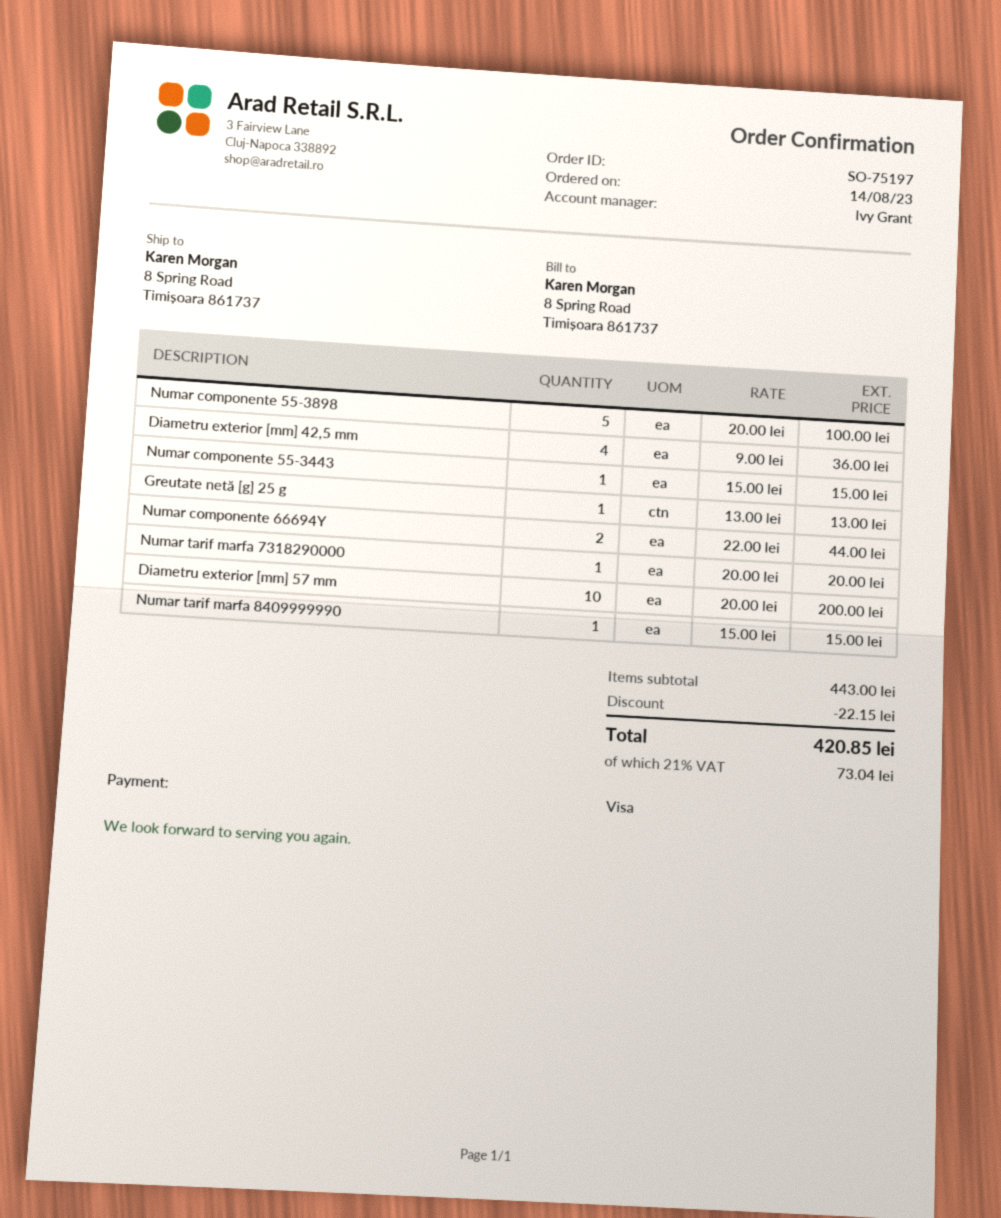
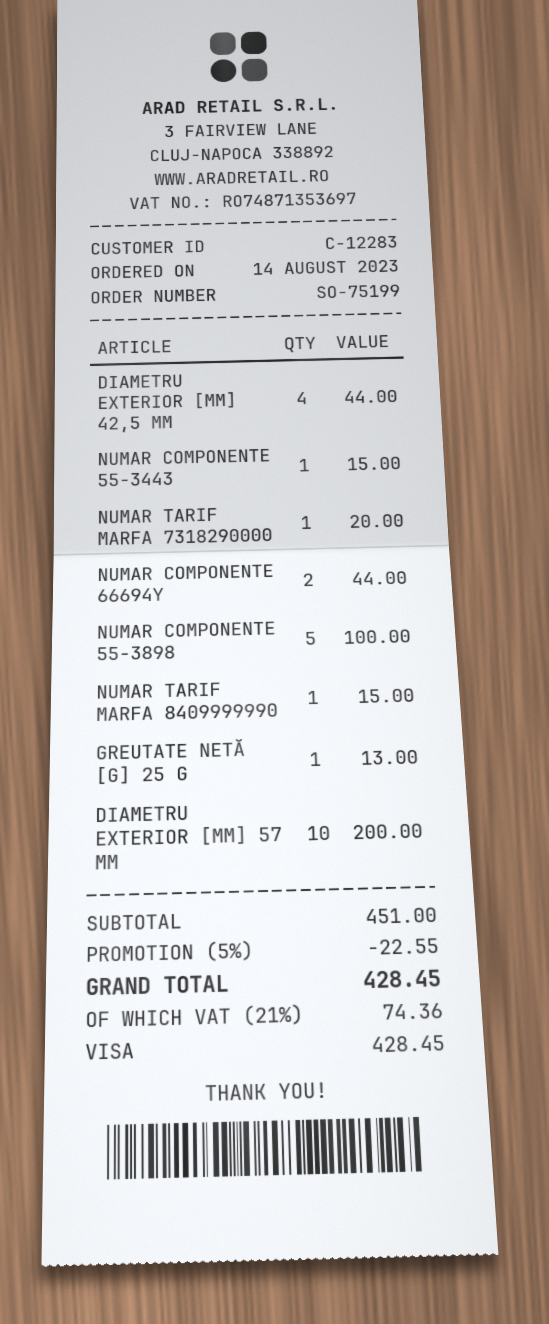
order number: SO-75197 -> SO-75199
Diametru exterior [mm] 42,5 mm: 4 for 36.00 -> 4 for 44.00
subtotal: 443.00 -> 451.00
discount: 22.15 -> 22.55
tax: 21% = 73.04 -> 21% = 74.36
total: 420.85 -> 428.45

